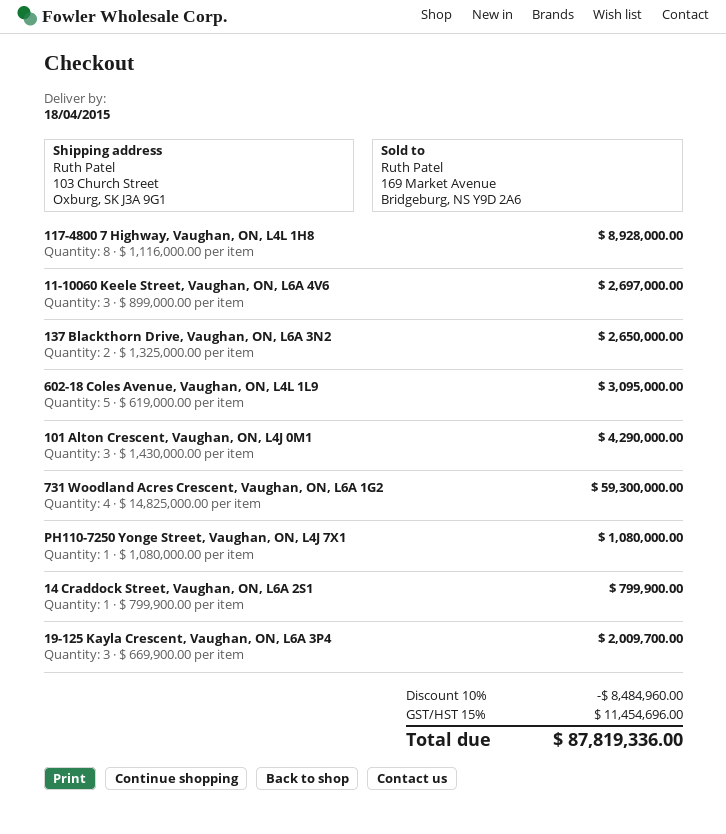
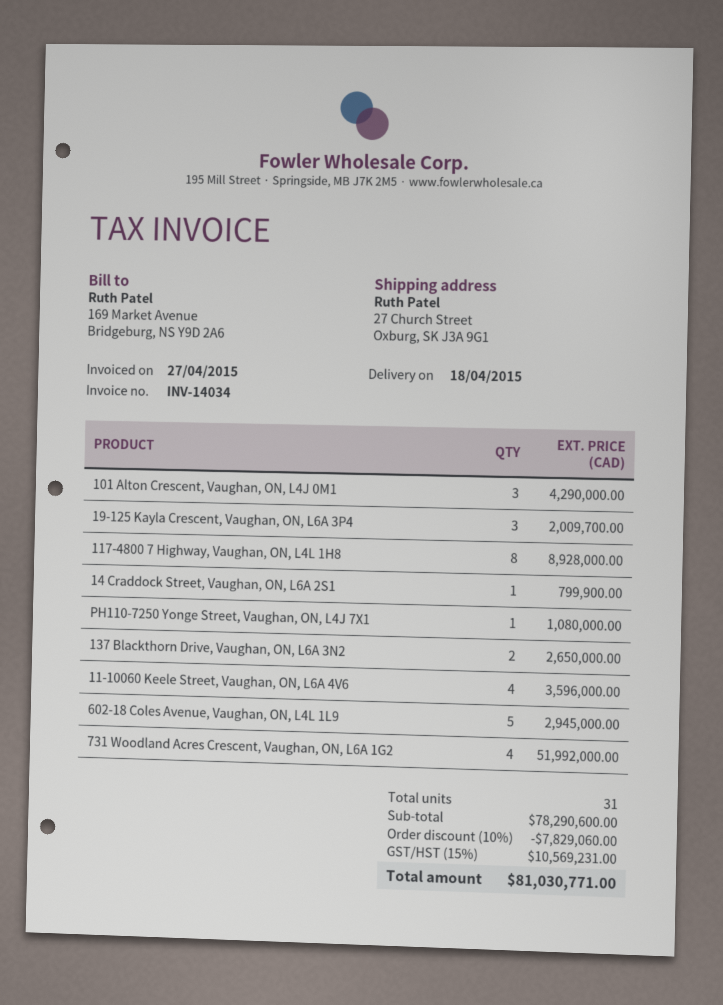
ship to: 103 Church Street, Oxburg, SK J3A 9G1 -> 27 Church Street, Oxburg, SK J3A 9G1
11-10060 Keele Street, Vaughan, ON, L6A 4V6: 3 for 2697000.00 -> 4 for 3596000.00
602-18 Coles Avenue, Vaughan, ON, L4L 1L9: 5 for 3095000.00 -> 5 for 2945000.00
731 Woodland Acres Crescent, Vaughan, ON, L6A 1G2: 4 for 59300000.00 -> 4 for 51992000.00
discount: 10% = 8484960.00 -> 10% = 7829060.00
tax: 15% = 11454696.00 -> 15% = 10569231.00
total: 87819336.00 -> 81030771.00

